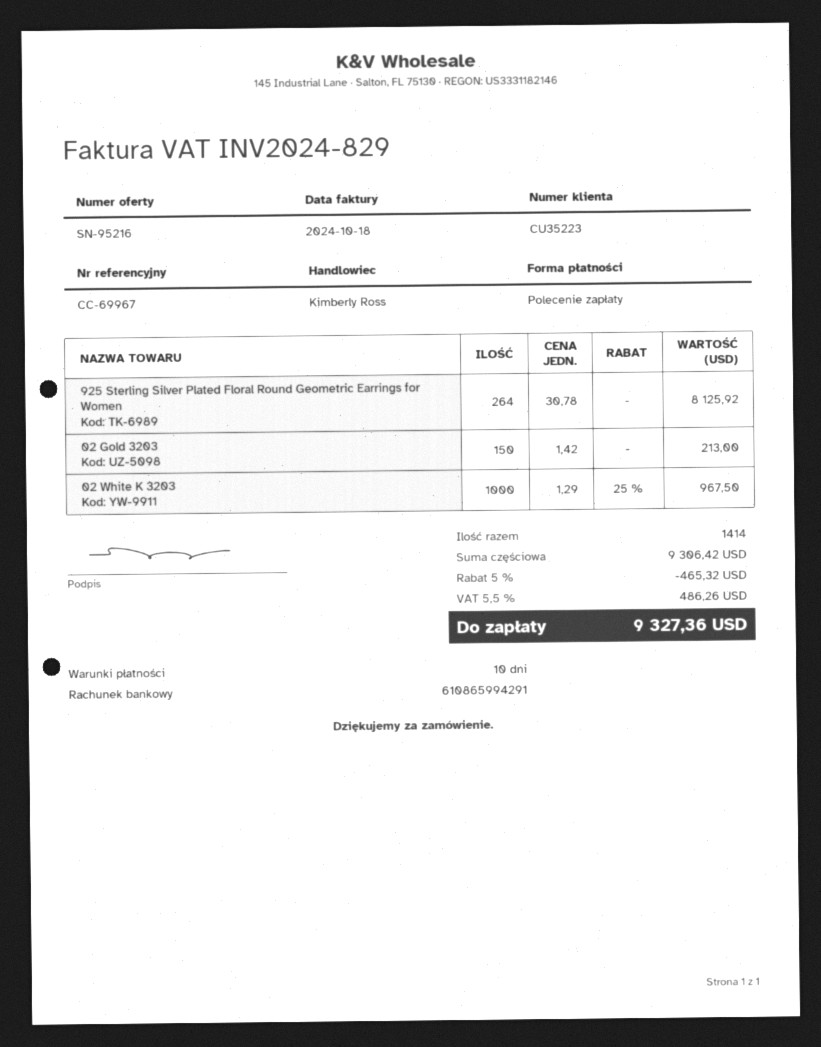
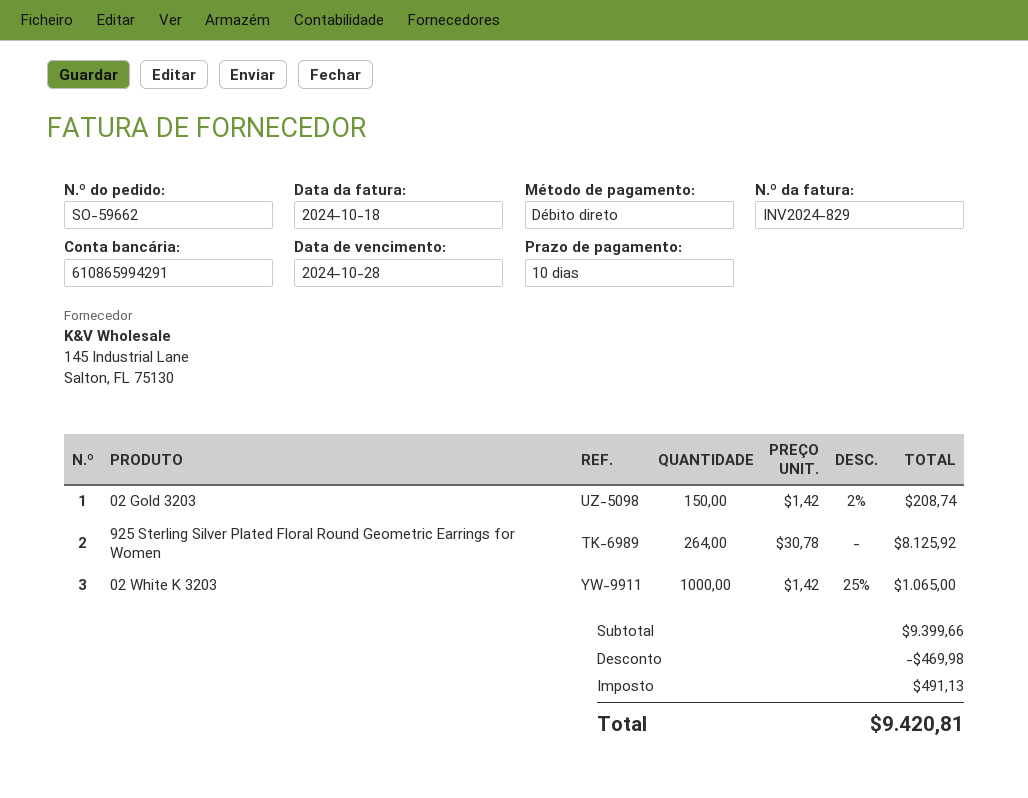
02 Gold 3203: 150 x 1.42 = 213.00 -> 150 x 1.42 - 2% = 208.74
02 White K 3203: 1000 x 1.29 - 25% = 967.50 -> 1000 x 1.42 - 25% = 1065.00
subtotal: 9306.42 -> 9399.66
discount: 465.32 -> 469.98
tax: 486.26 -> 491.13
total: 9327.36 -> 9420.81

